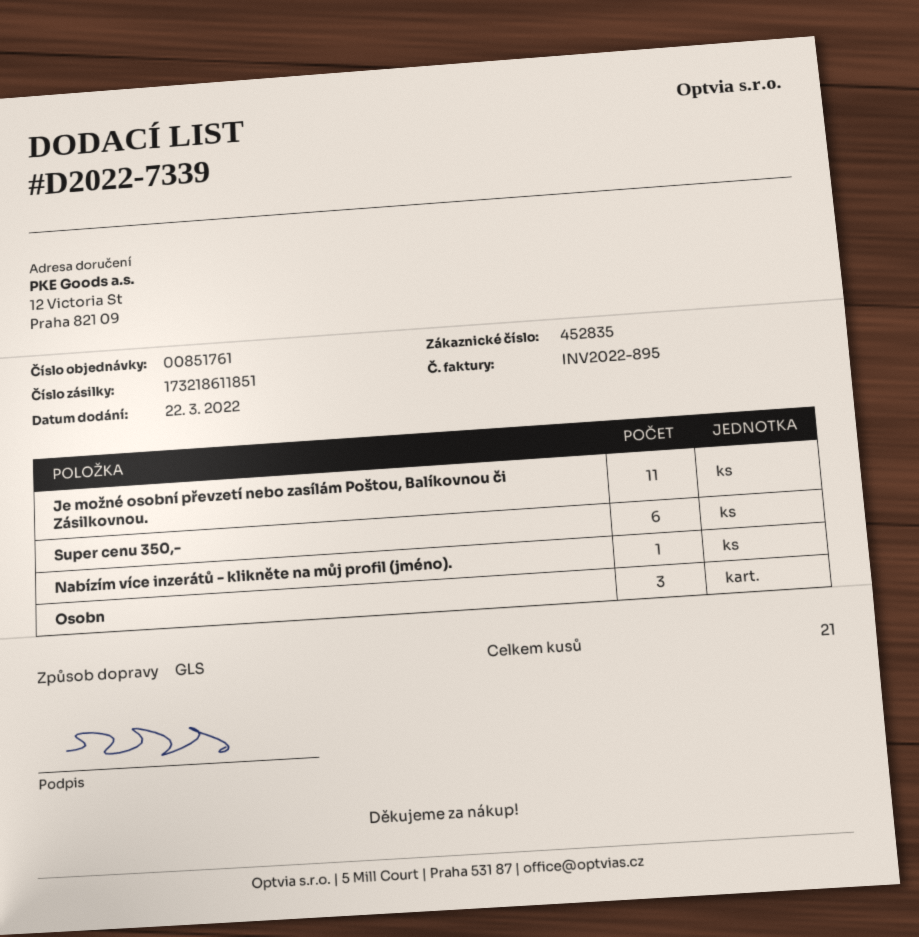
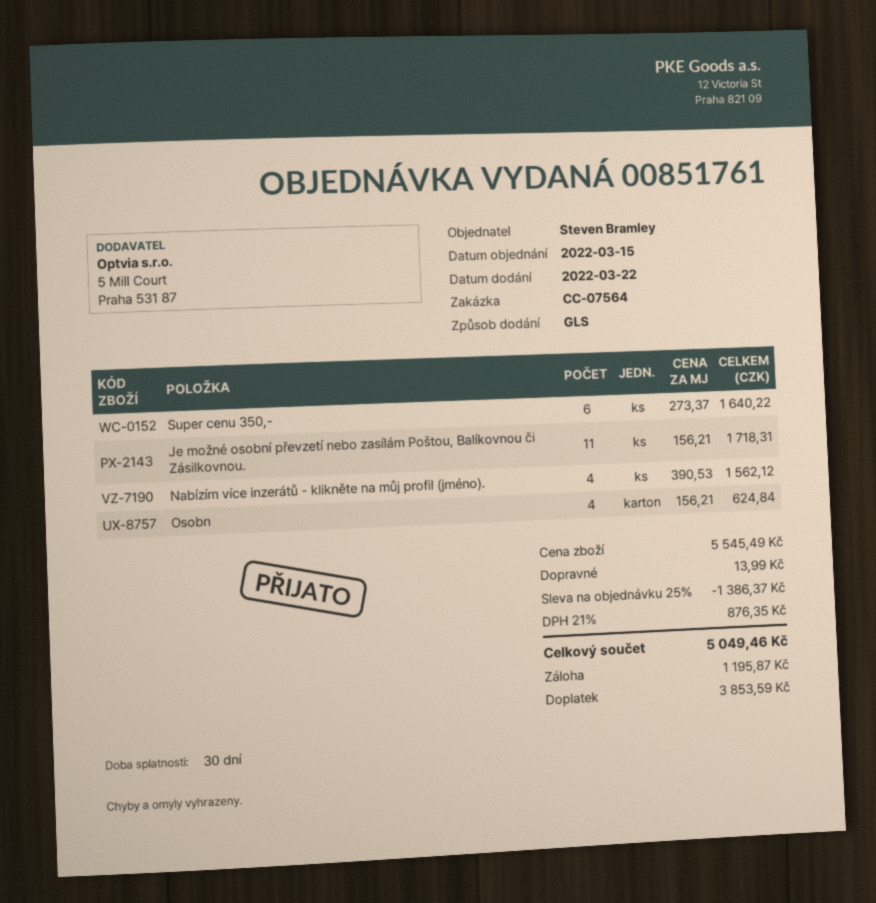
Nabízím více inzerátů - klikněte na můj profil (jméno).: 1 -> 4
Osobn: 3 -> 4

